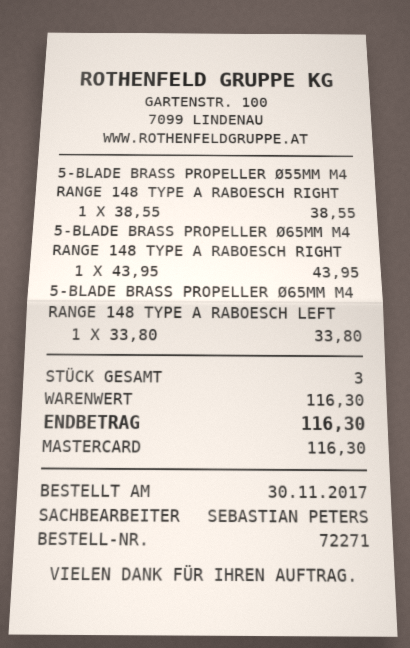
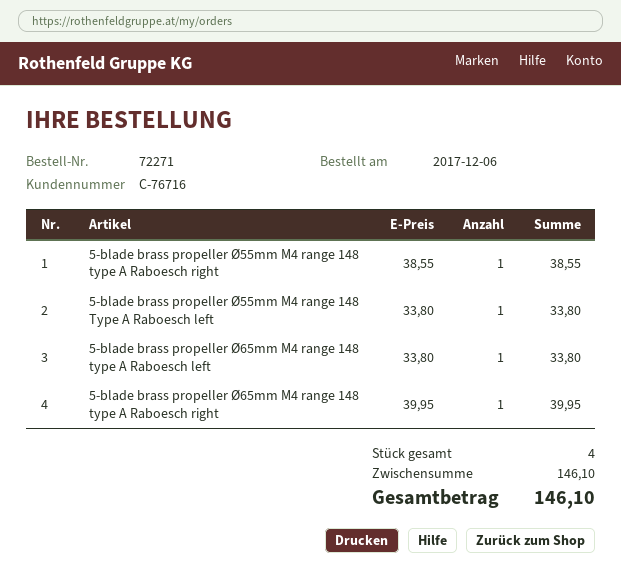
order date: 2017-11-30 -> 2017-12-06
5-BLADE BRASS PROPELLER Ø65MM M4 RANGE 148 TYPE A RABOESCH RIGHT: 1 x 43.95 = 43.95 -> 1 x 39.95 = 39.95
5-blade brass propeller Ø55mm M4 range 148 Type A Raboesch left: none -> 1 x 33.80 = 33.80
total quantity: 3 -> 4
subtotal: 116.30 -> 146.10
total: 116.30 -> 146.10

